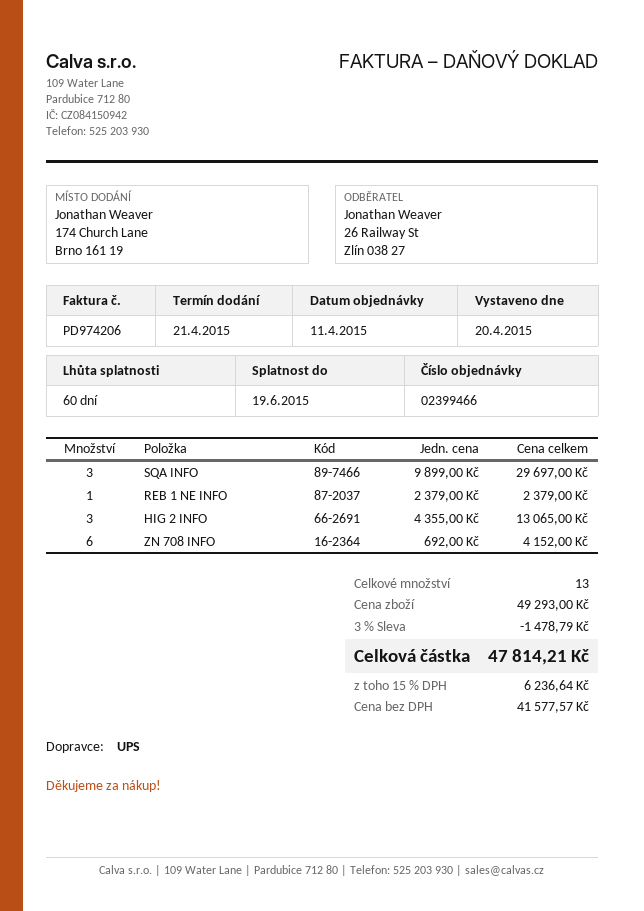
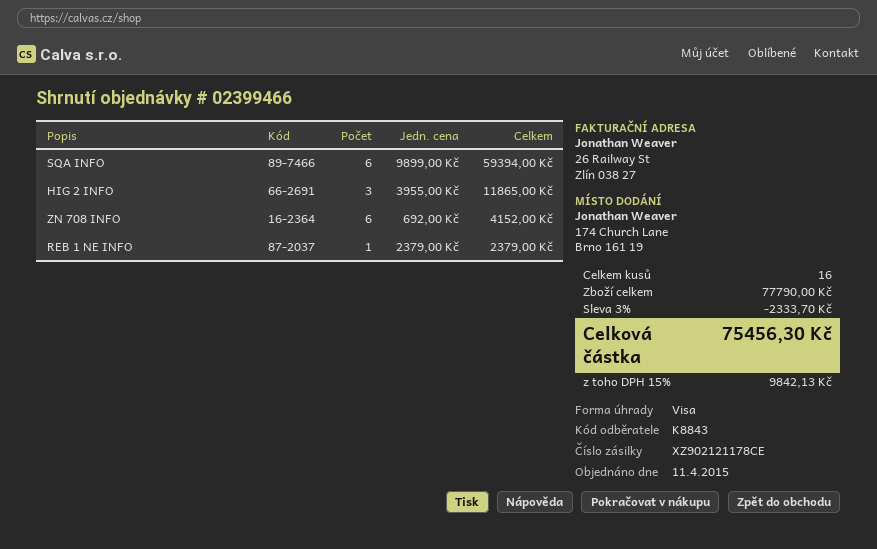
SQA INFO: 3 x 9899.00 = 29697.00 -> 6 x 9899.00 = 59394.00
HIG 2 INFO: 3 x 4355.00 = 13065.00 -> 3 x 3955.00 = 11865.00
total quantity: 13 -> 16
subtotal: 49293.00 -> 77790.00
discount: 3% = 1478.79 -> 3% = 2333.70
tax: 15% = 6236.64 -> 15% = 9842.13
total: 47814.21 -> 75456.30

